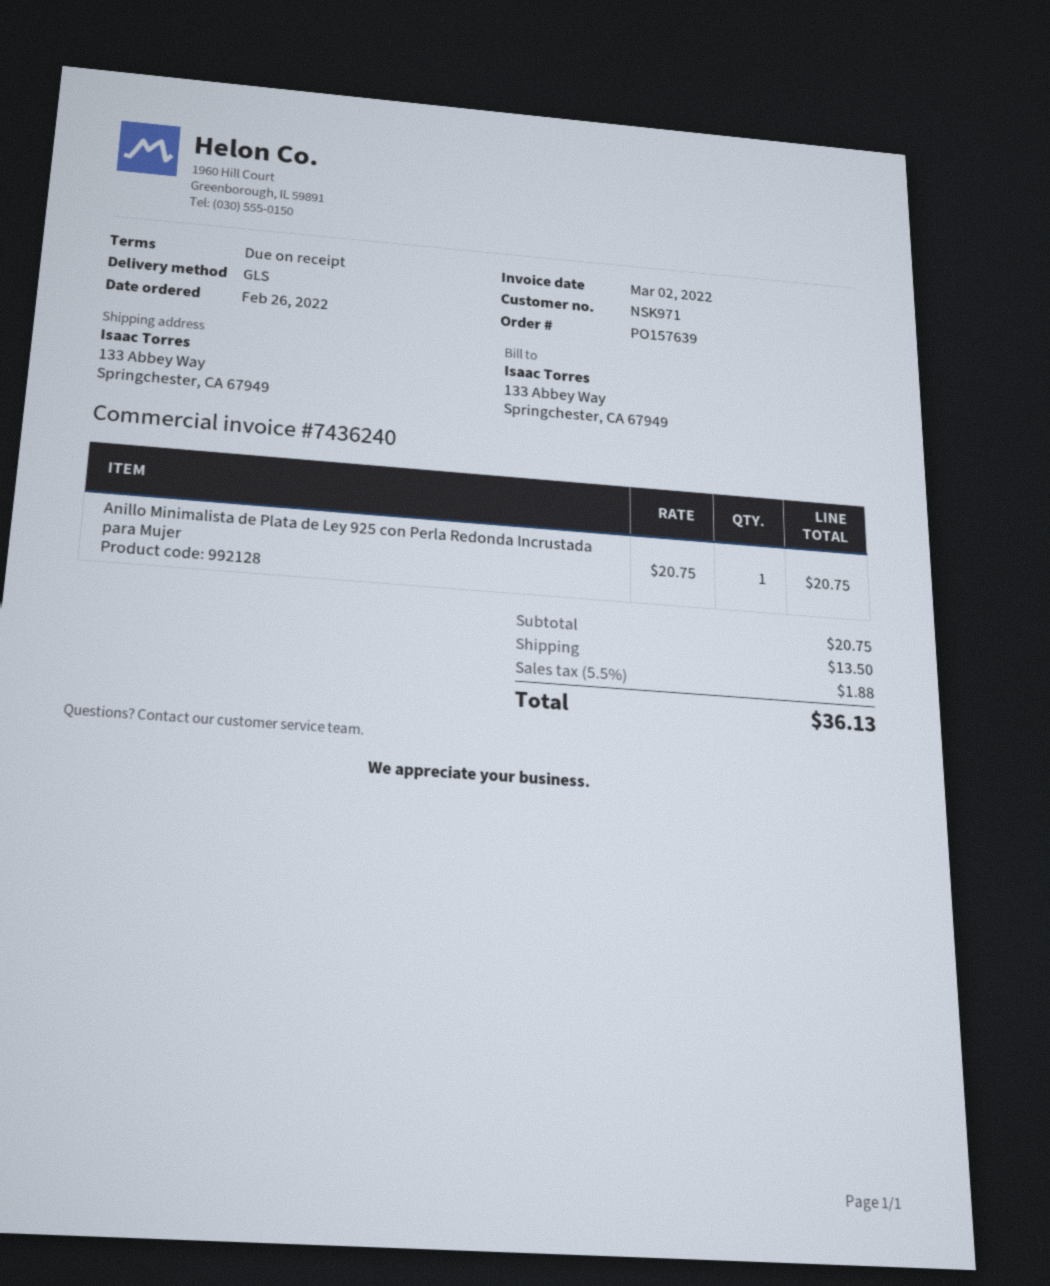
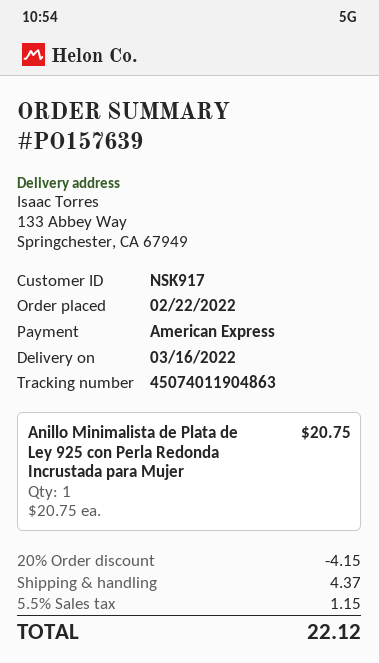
order date: 2022-02-26 -> 2022-02-22
customer number: NSK971 -> NSK917
discount: none -> 20% = 4.15
shipping: 13.50 -> 4.37
tax: 5.5% = 1.88 -> 5.5% = 1.15
total: 36.13 -> 22.12

